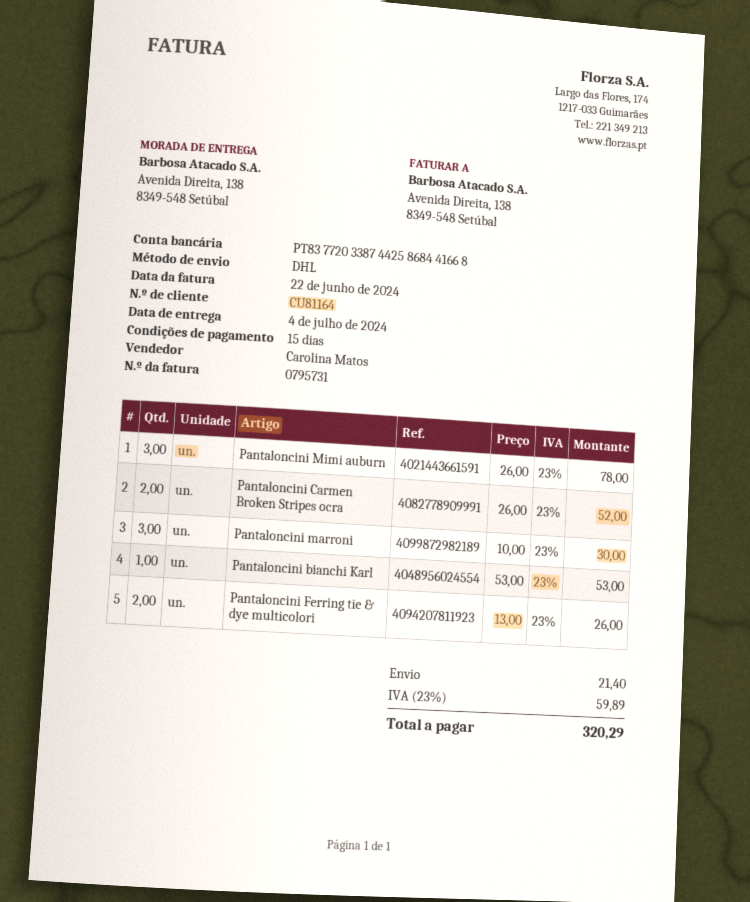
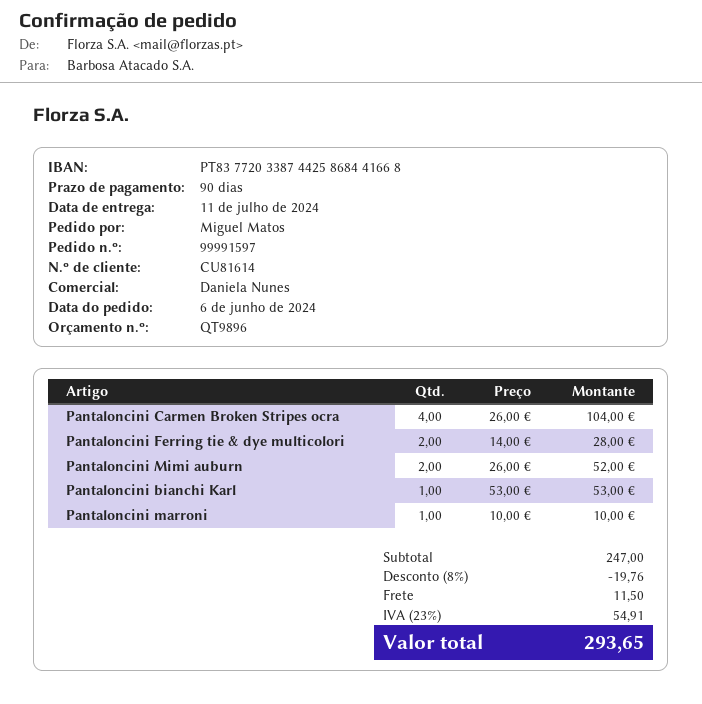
delivery date: 2024-07-04 -> 2024-07-11
payment terms: 15 days -> 90 days
customer number: CU81164 -> CU81614
sales rep: Carolina Matos -> Daniela Nunes
Pantaloncini Mimi auburn: 3 x 26.00 = 78.00 -> 2 x 26.00 = 52.00
Pantaloncini Carmen Broken Stripes ocra: 2 x 26.00 = 52.00 -> 4 x 26.00 = 104.00
Pantaloncini marroni: 3 x 10.00 = 30.00 -> 1 x 10.00 = 10.00
Pantaloncini Ferring tie & dye multicolori: 2 x 13.00 = 26.00 -> 2 x 14.00 = 28.00
discount: none -> 8% = 19.76
shipping: 21.40 -> 11.50
tax: 23% = 59.89 -> 23% = 54.91
total: 320.29 -> 293.65

